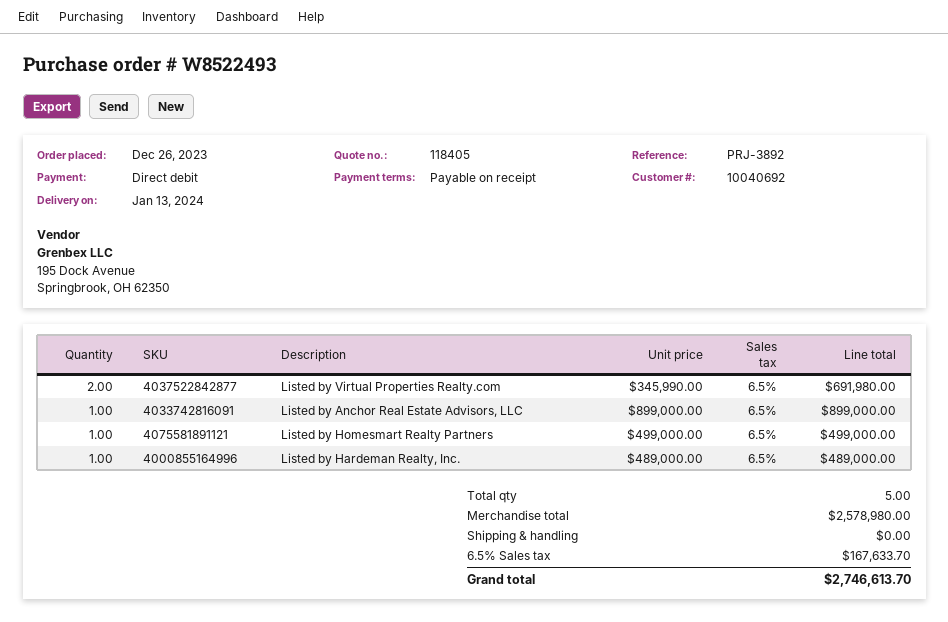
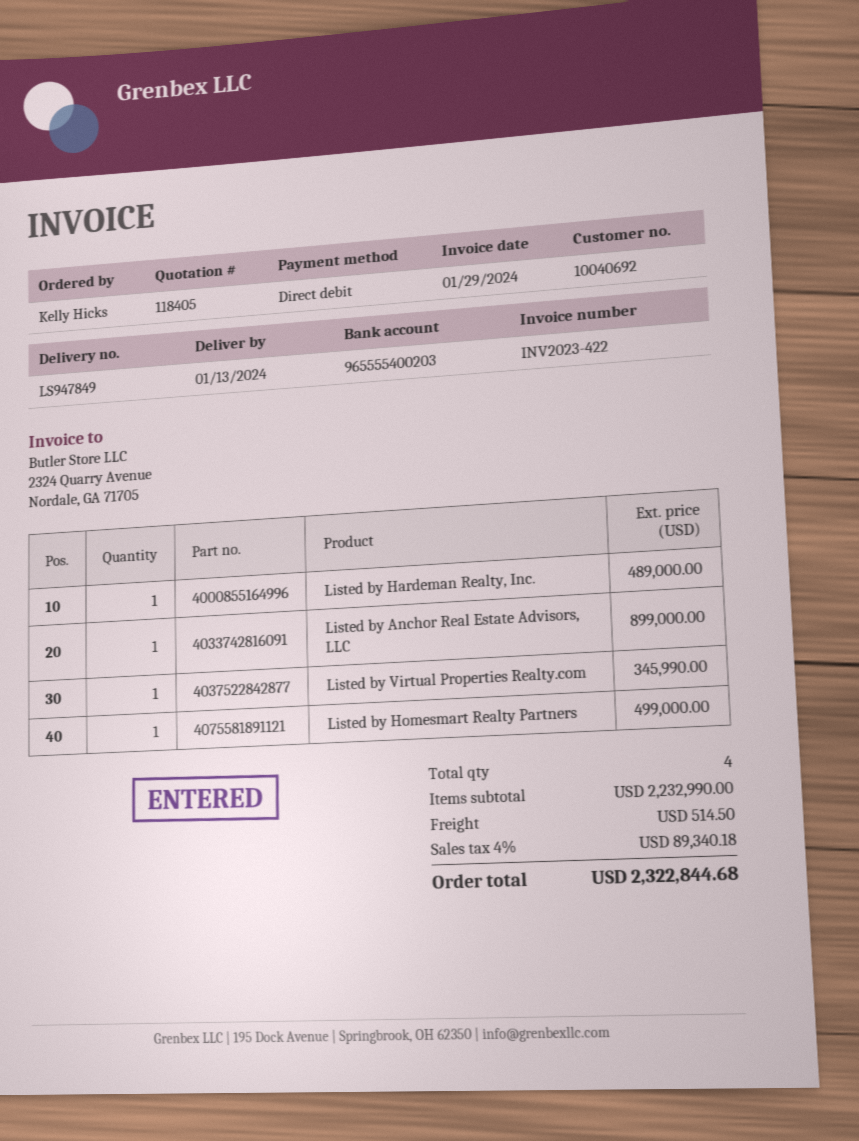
Listed by Virtual Properties Realty.com: 2 for 691980.00 -> 1 for 345990.00
total quantity: 5 -> 4
subtotal: 2578980.00 -> 2232990.00
shipping: 0.00 -> 514.50
tax: 6.5% = 167633.70 -> 4% = 89340.18
total: 2746613.70 -> 2322844.68

